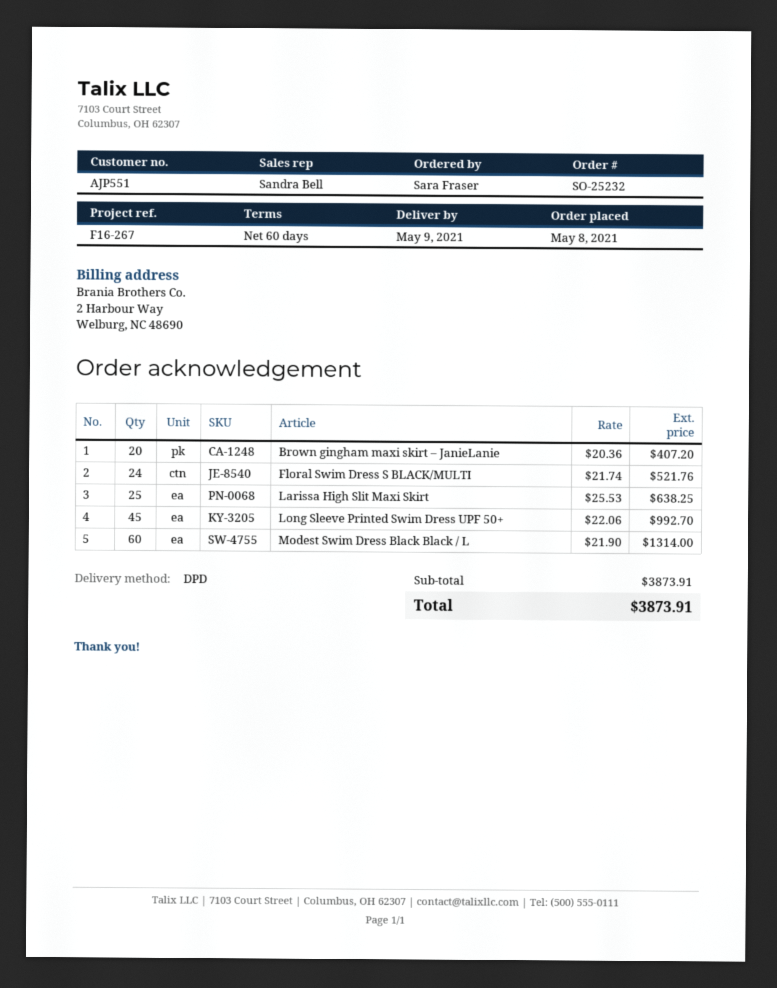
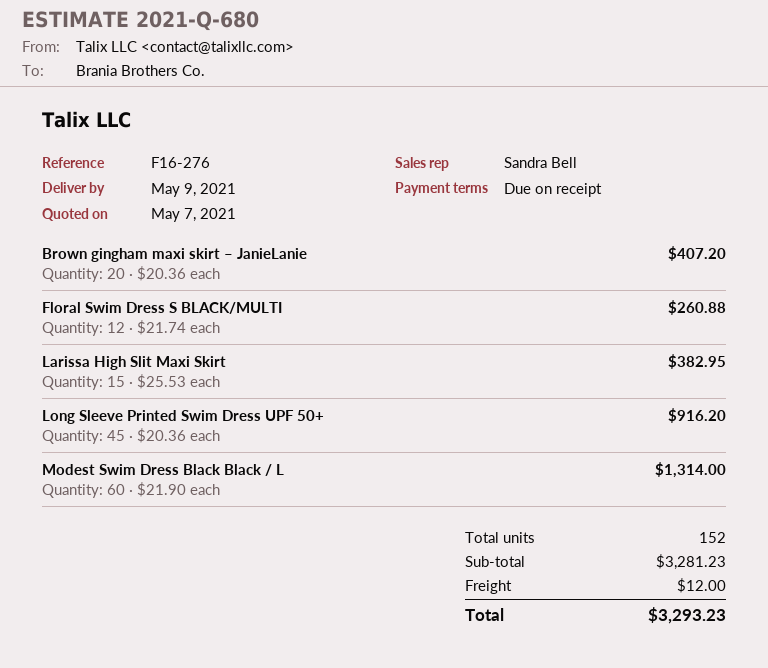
payment terms: 60 days -> on receipt
reference: F16-267 -> F16-276
Floral Swim Dress S BLACK/MULTI: 24 x 21.74 = 521.76 -> 12 x 21.74 = 260.88
Larissa High Slit Maxi Skirt: 25 x 25.53 = 638.25 -> 15 x 25.53 = 382.95
Long Sleeve Printed Swim Dress UPF 50+: 45 x 22.06 = 992.70 -> 45 x 20.36 = 916.20
subtotal: 3873.91 -> 3281.23
shipping: none -> 12.00
total: 3873.91 -> 3293.23

